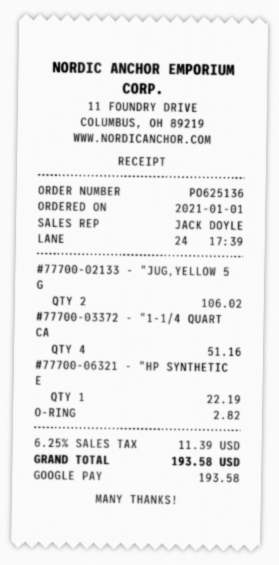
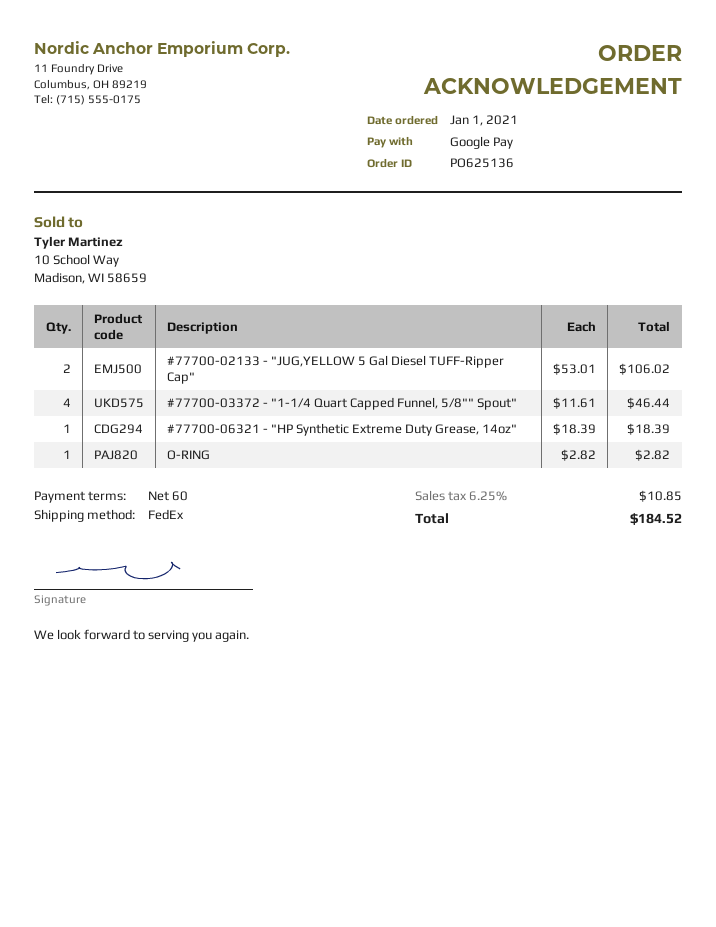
#77700-03372 - "1-1/4 QUART CA: 4 for 51.16 -> 4 for 46.44
#77700-06321 - "HP SYNTHETIC E: 1 for 22.19 -> 1 for 18.39
tax: 6.25% = 11.39 -> 6.25% = 10.85
total: 193.58 -> 184.52

